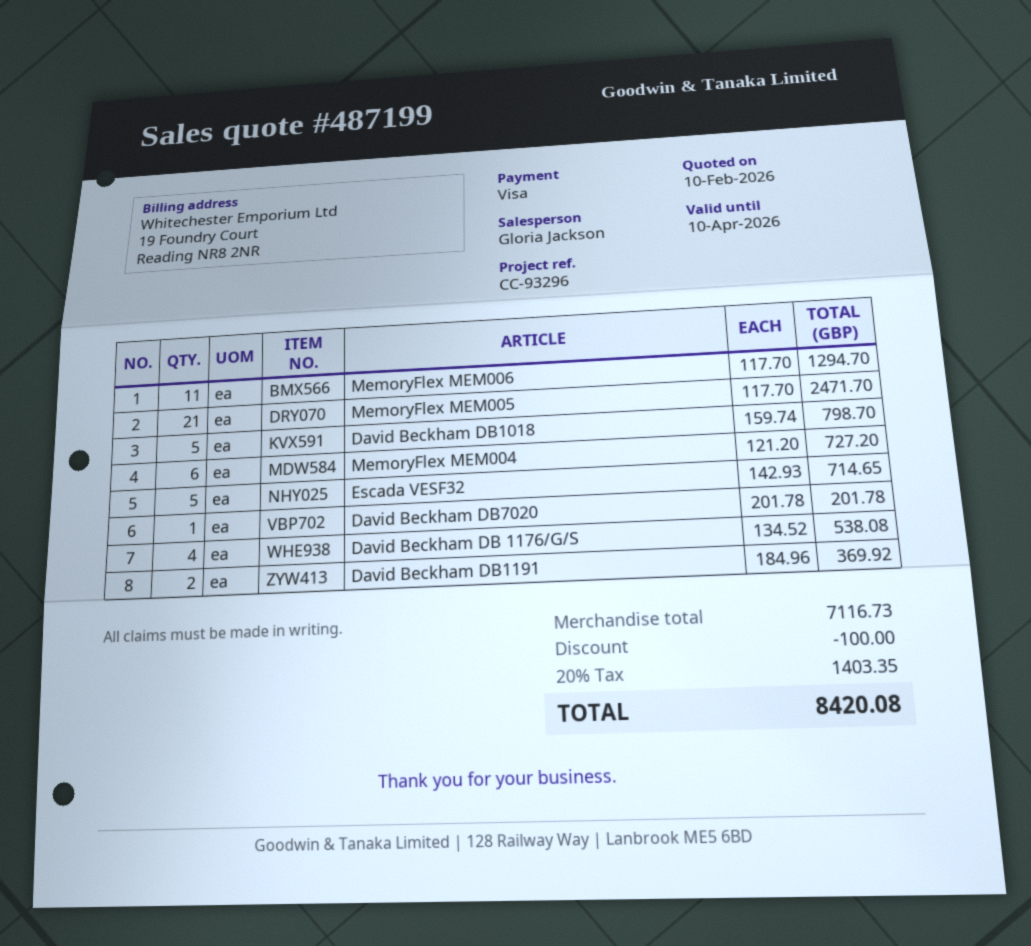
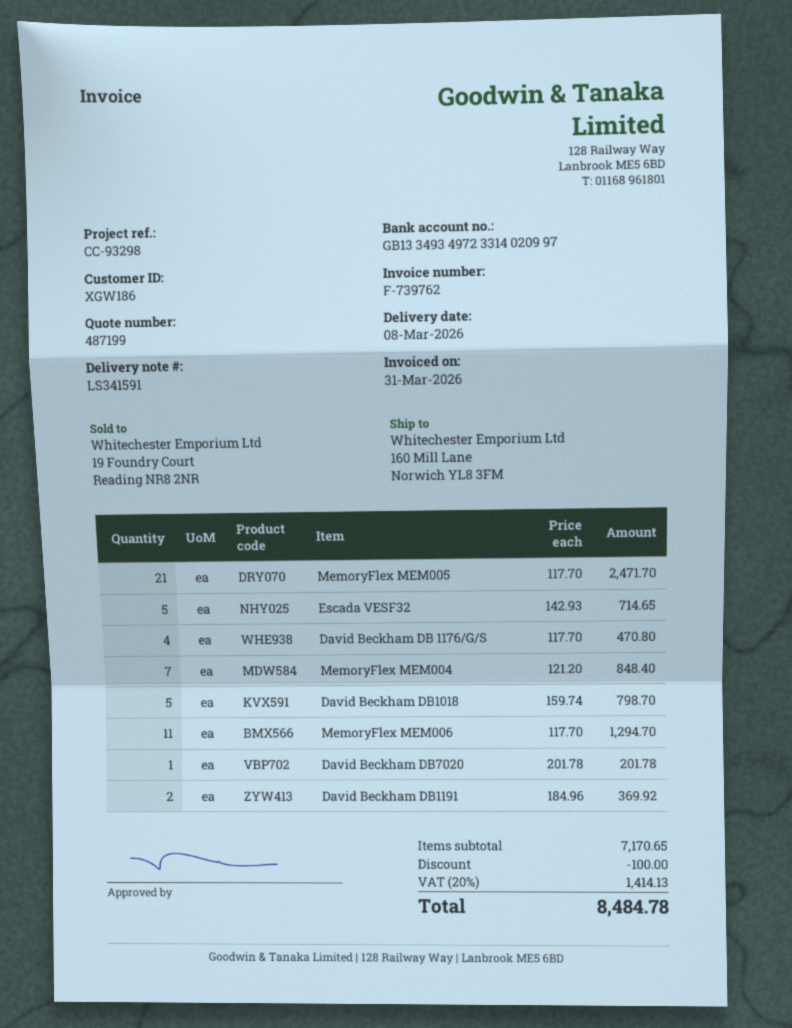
reference: CC-93296 -> CC-93298
MemoryFlex MEM004: 6 x 121.20 = 727.20 -> 7 x 121.20 = 848.40
David Beckham DB 1176/G/S: 4 x 134.52 = 538.08 -> 4 x 117.70 = 470.80
subtotal: 7116.73 -> 7170.65
tax: 20% = 1403.35 -> 20% = 1414.13
total: 8420.08 -> 8484.78

